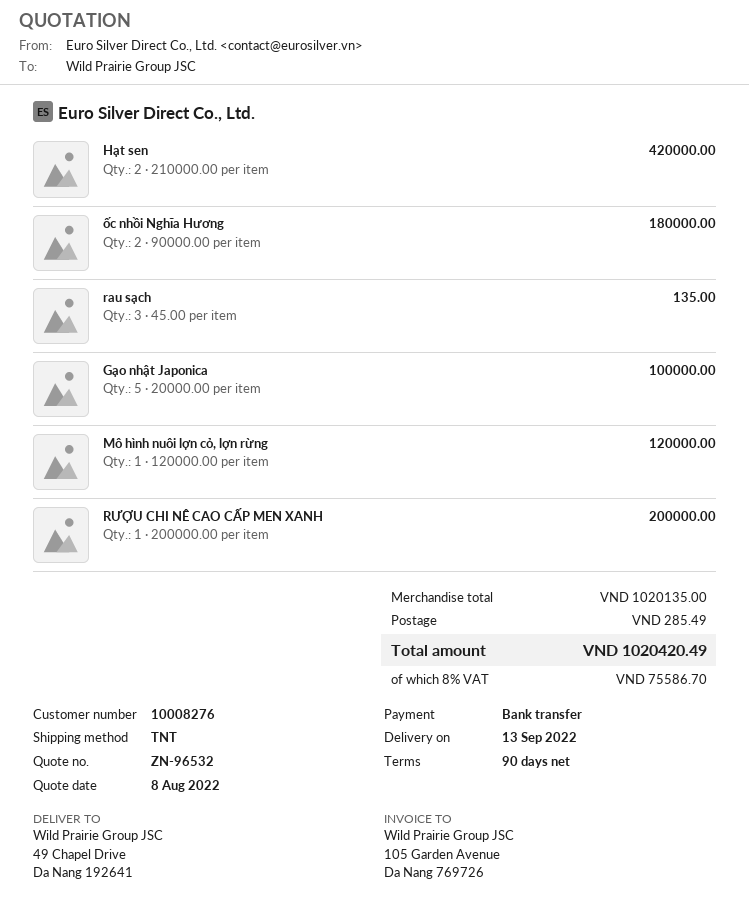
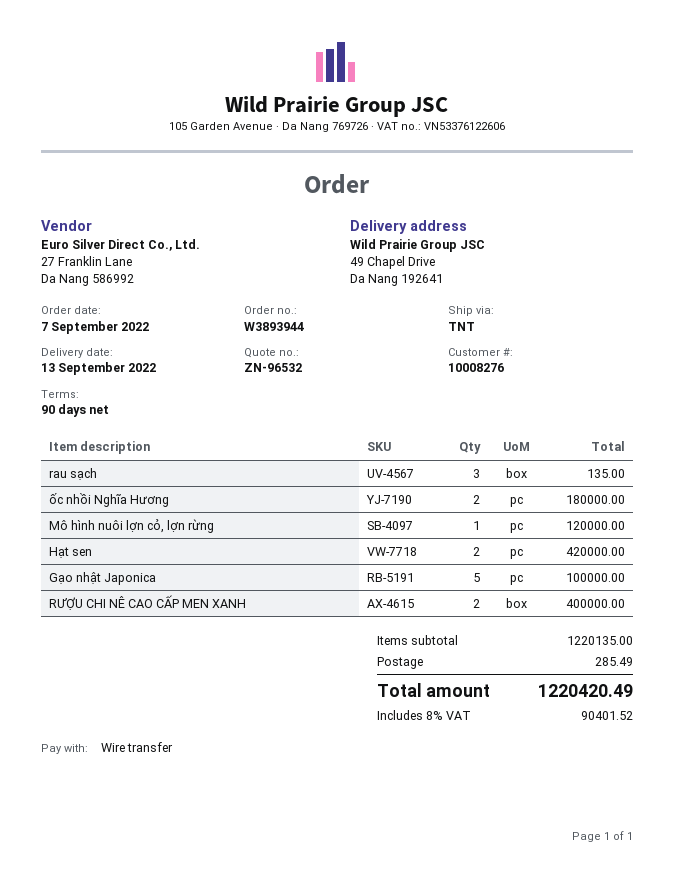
RƯỢU CHI NÊ CAO CẤP MEN XANH: 1 for 200000.00 -> 2 for 400000.00
subtotal: 1020135.00 -> 1220135.00
tax: 8% = 75586.70 -> 8% = 90401.52
total: 1020420.49 -> 1220420.49

